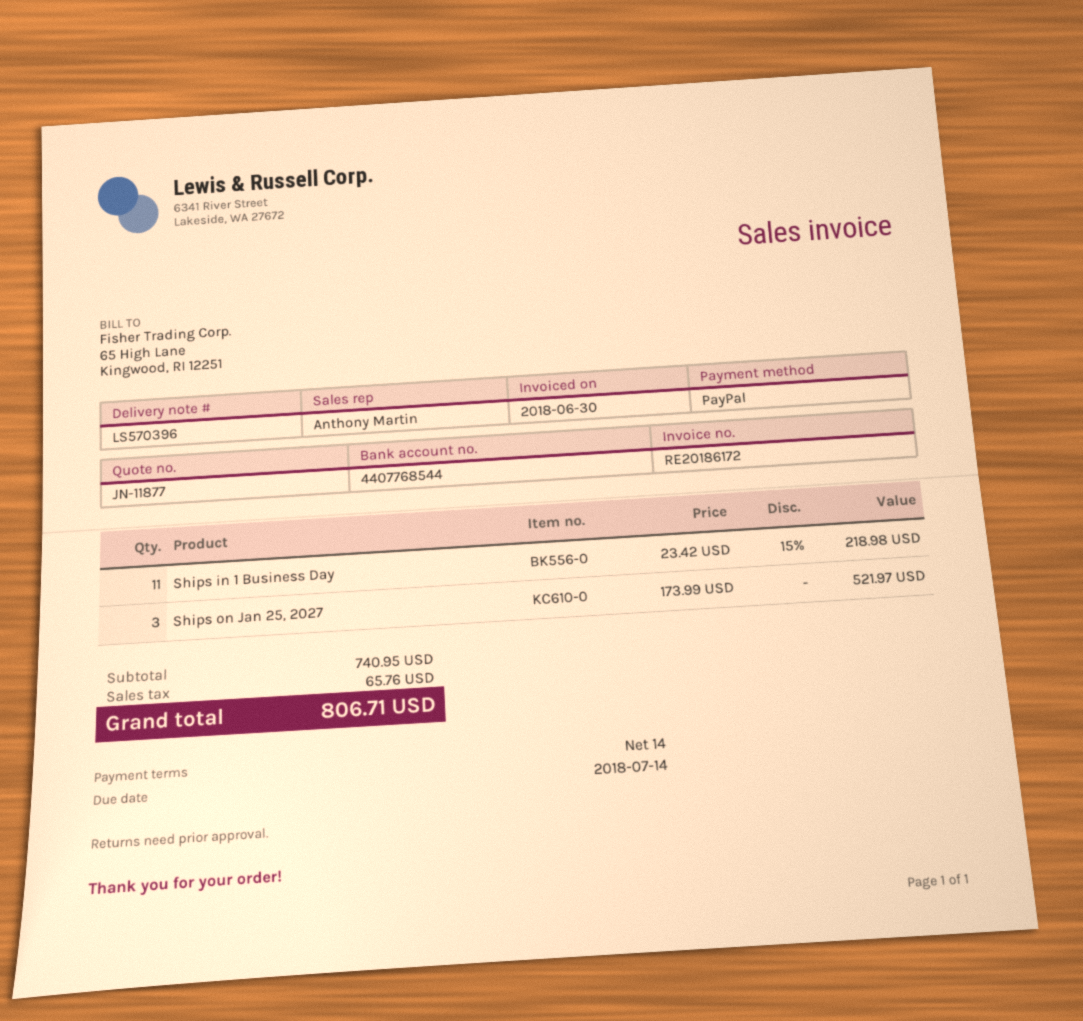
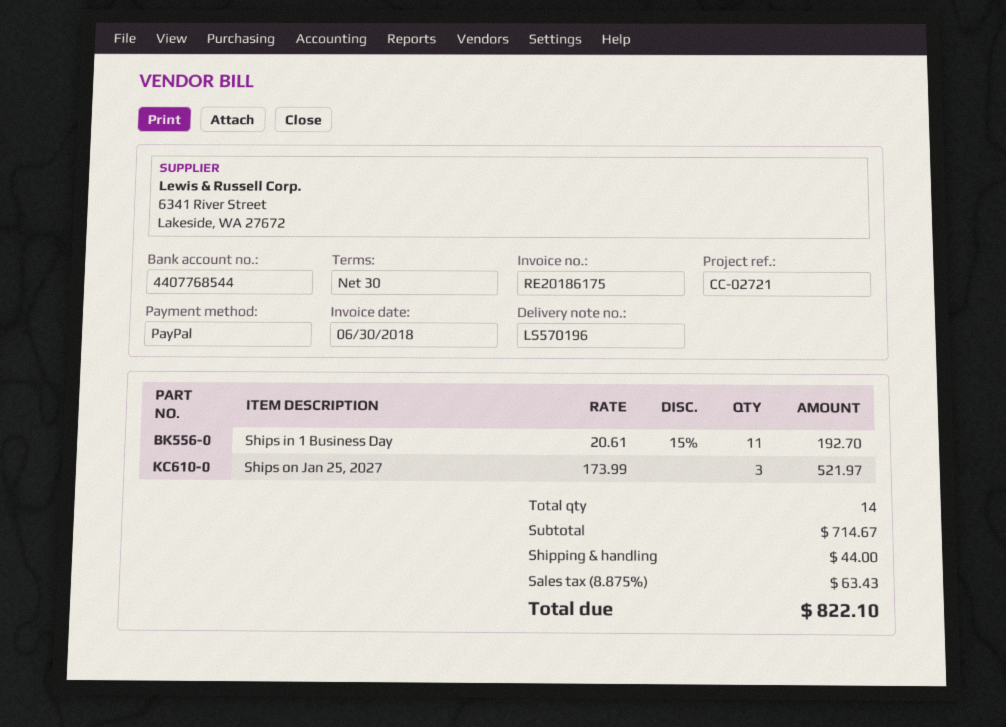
delivery note number: LS570396 -> LS570196
invoice number: RE20186172 -> RE20186175
payment terms: 14 days -> 30 days
Ships in 1 Business Day: 11 x 23.42 - 15% = 218.98 -> 11 x 20.61 - 15% = 192.70
subtotal: 740.95 -> 714.67
shipping: none -> 44.00
tax: 65.76 -> 63.43
total: 806.71 -> 822.10

